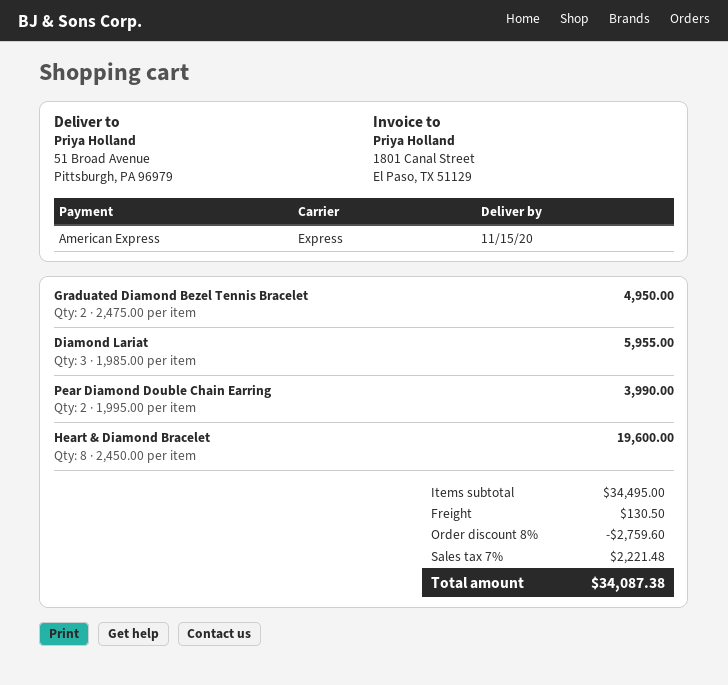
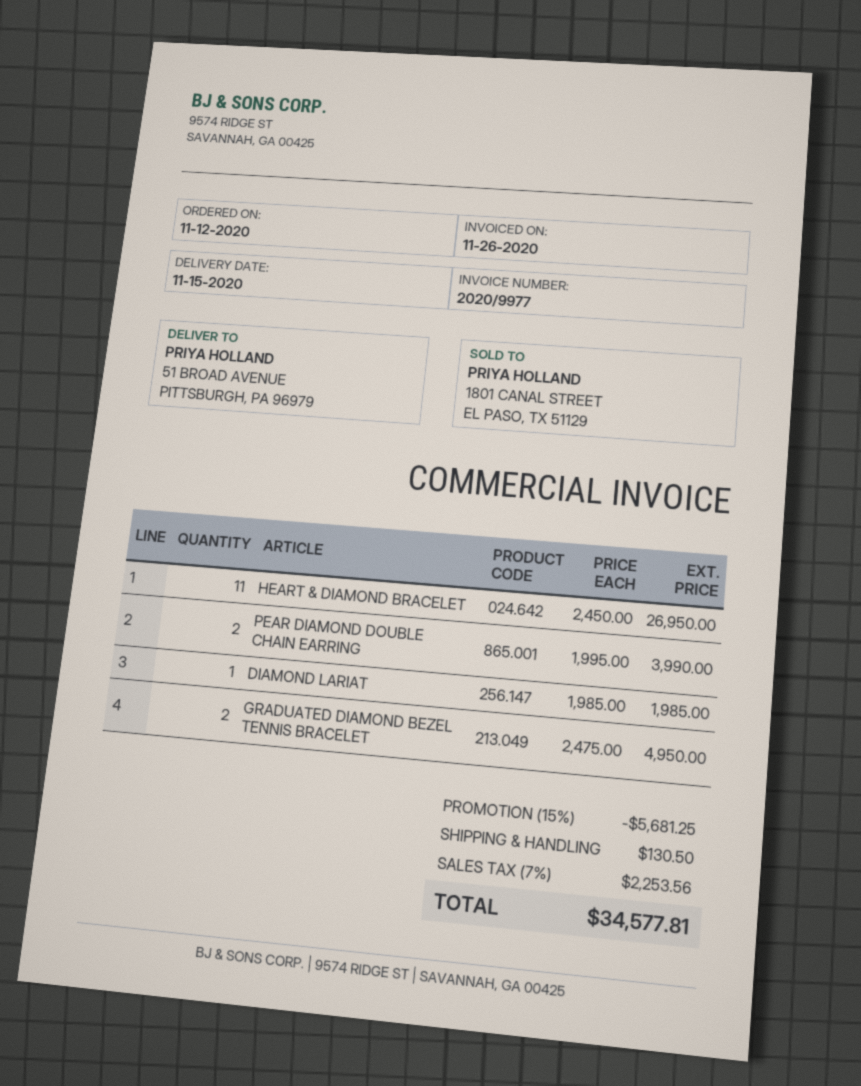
Diamond Lariat: 3 x 1985.00 = 5955.00 -> 1 x 1985.00 = 1985.00
Heart & Diamond Bracelet: 8 x 2450.00 = 19600.00 -> 11 x 2450.00 = 26950.00
discount: 8% = 2759.60 -> 15% = 5681.25
tax: 7% = 2221.48 -> 7% = 2253.56
total: 34087.38 -> 34577.81

